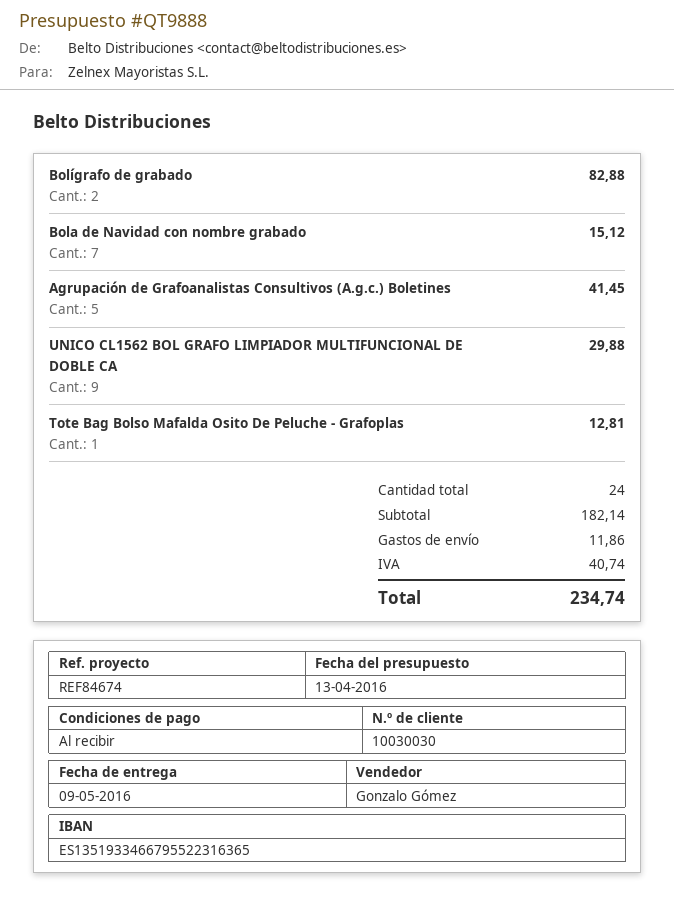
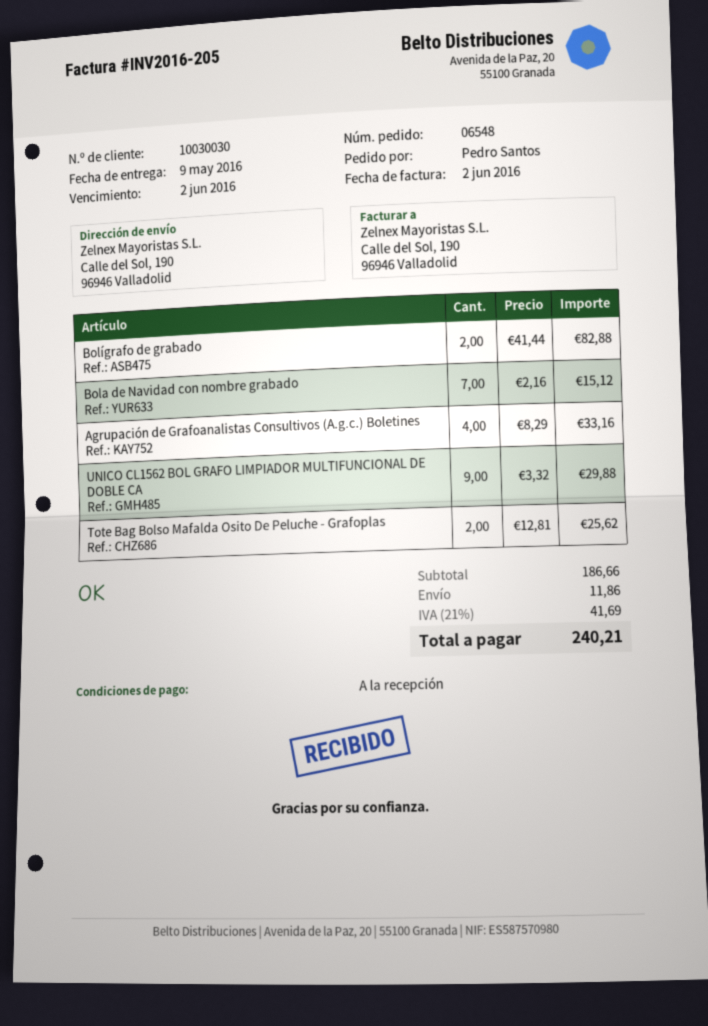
Agrupación de Grafoanalistas Consultivos (A.g.c.) Boletines: 5 for 41.45 -> 4 for 33.16
Tote Bag Bolso Mafalda Osito De Peluche - Grafoplas: 1 for 12.81 -> 2 for 25.62
subtotal: 182.14 -> 186.66
tax: 40.74 -> 41.69
total: 234.74 -> 240.21

